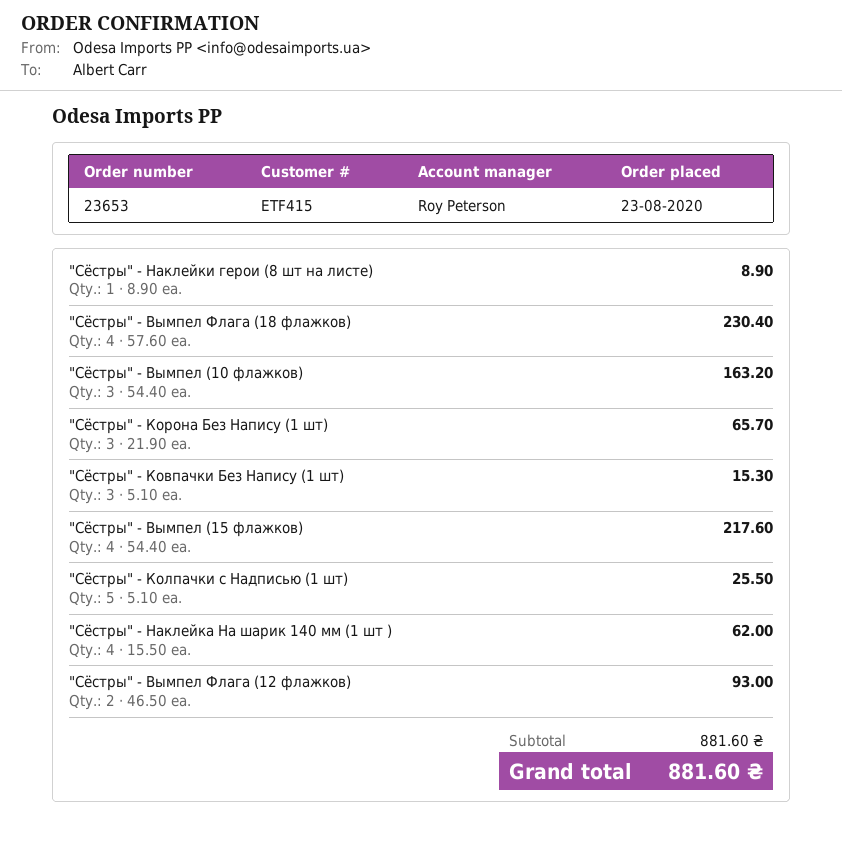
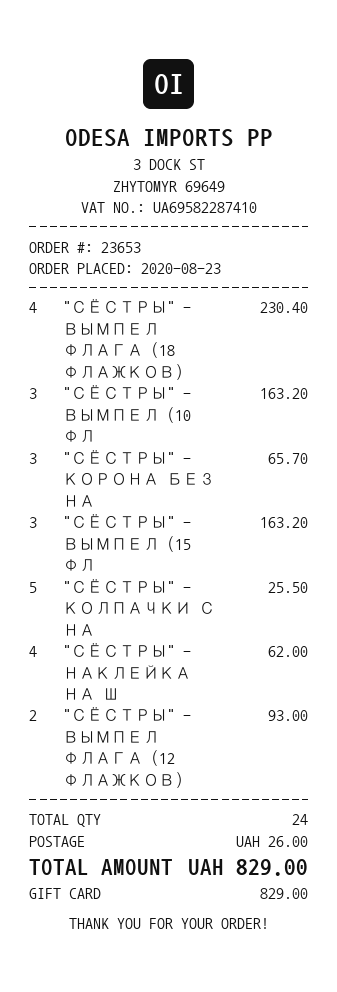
"Сёстры" - Наклейки герои (8 шт на листе): 1 for 8.90 -> none
"Сёстры" - Ковпачки Без Напису (1 шт): 3 for 15.30 -> none
"Сёстры" - Вымпел (15 флажков): 4 for 217.60 -> 3 for 163.20
shipping: none -> 26.00
total: 881.60 -> 829.00

